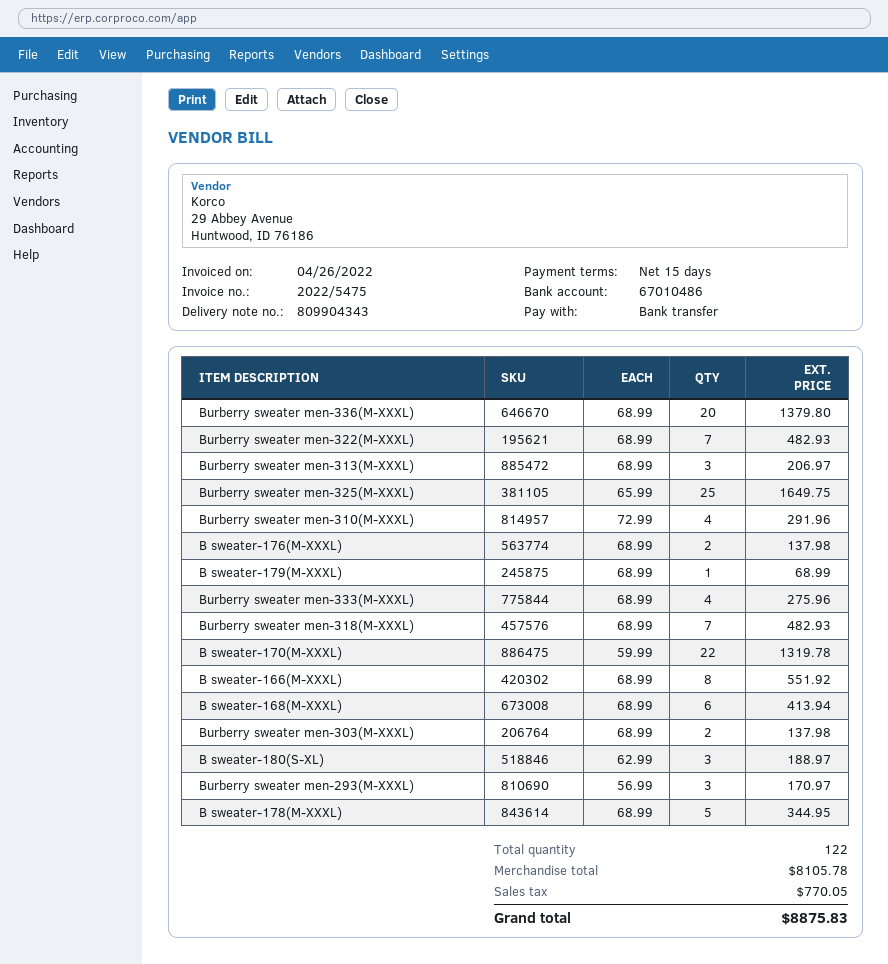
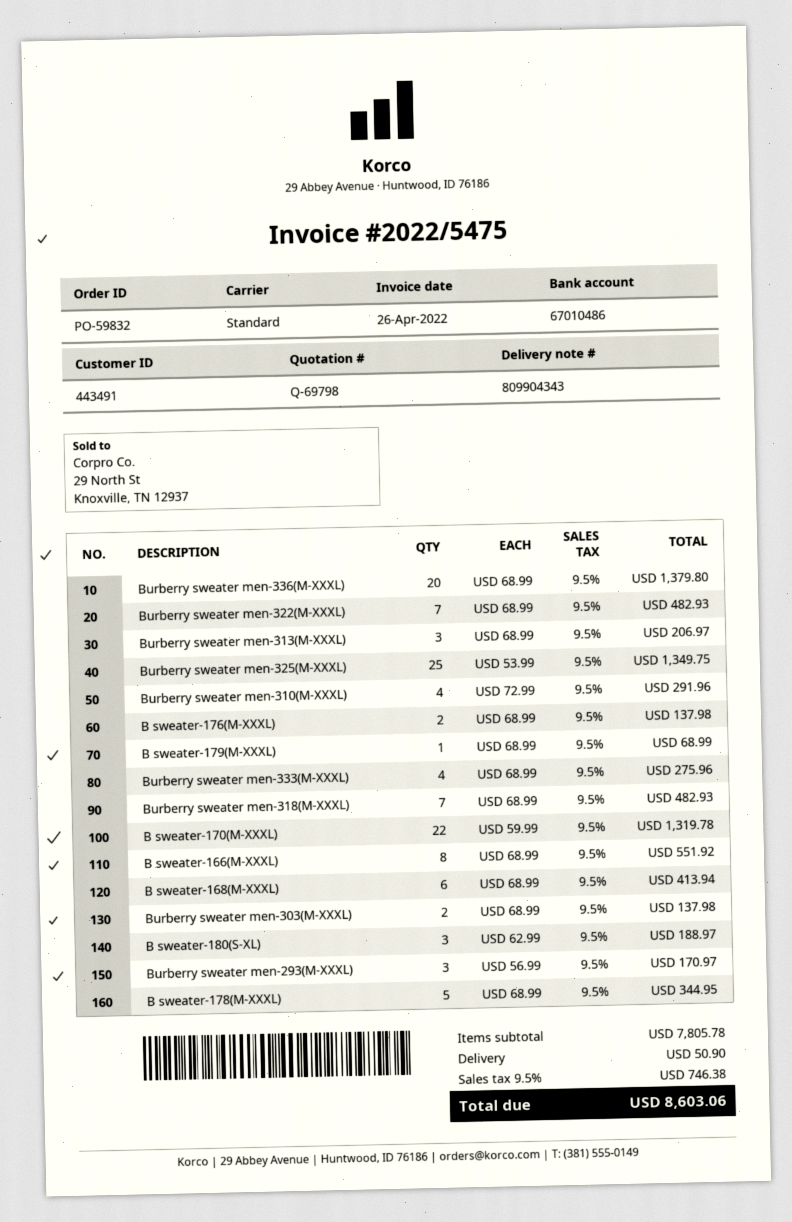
Burberry sweater men-325(M-XXXL): 25 x 65.99 = 1649.75 -> 25 x 53.99 = 1349.75
subtotal: 8105.78 -> 7805.78
shipping: none -> 50.90
tax: 770.05 -> 746.38
total: 8875.83 -> 8603.06

